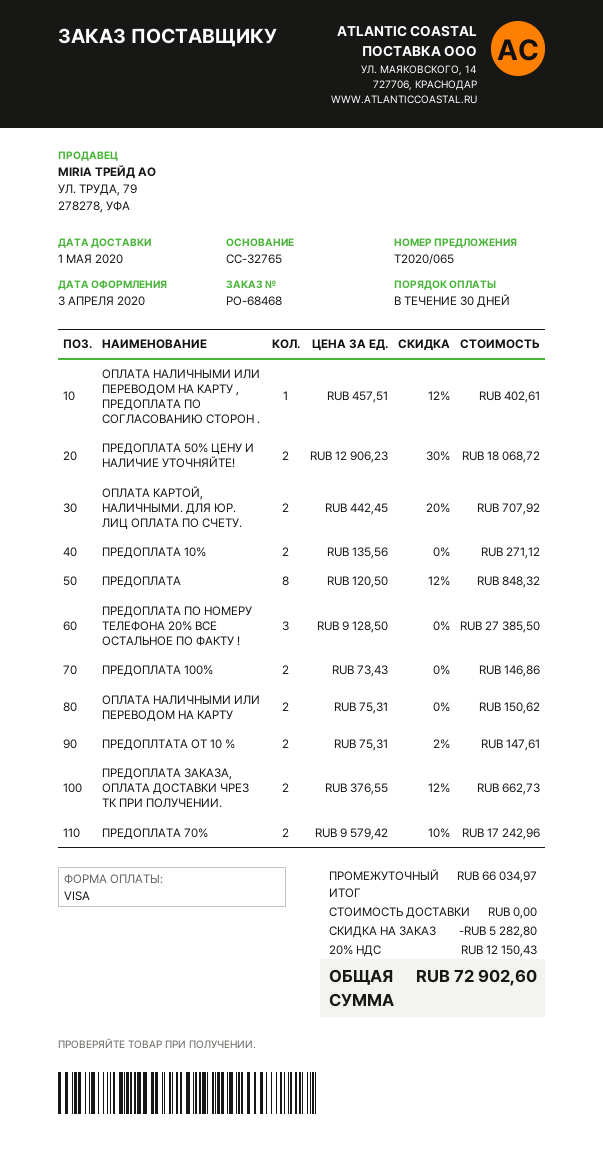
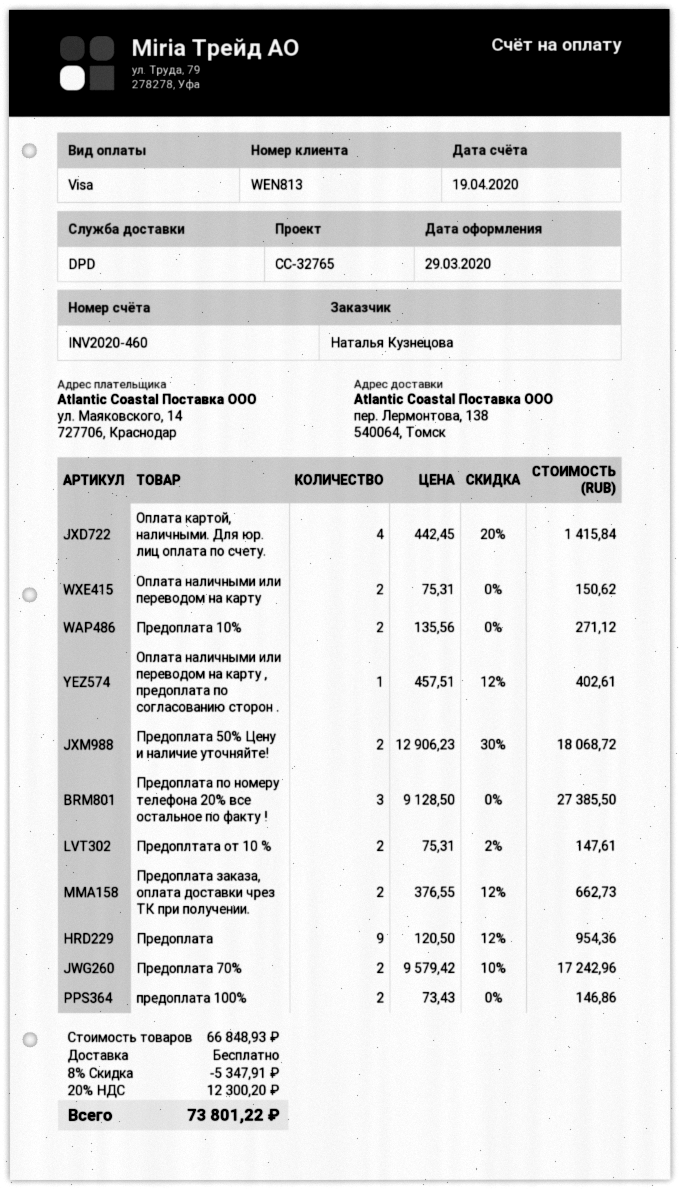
order date: 2020-04-03 -> 2020-03-29
ОПЛАТА КАРТОЙ, НАЛИЧНЫМИ. ДЛЯ ЮР. ЛИЦ ОПЛАТА ПО СЧЕТУ.: 2 x 442.45 - 20% = 707.92 -> 4 x 442.45 - 20% = 1415.84
ПРЕДОПЛАТА: 8 x 120.50 - 12% = 848.32 -> 9 x 120.50 - 12% = 954.36
subtotal: 66034.97 -> 66848.93
discount: 5282.80 -> 5347.91
tax: 20% = 12150.43 -> 20% = 12300.20
total: 72902.60 -> 73801.22

